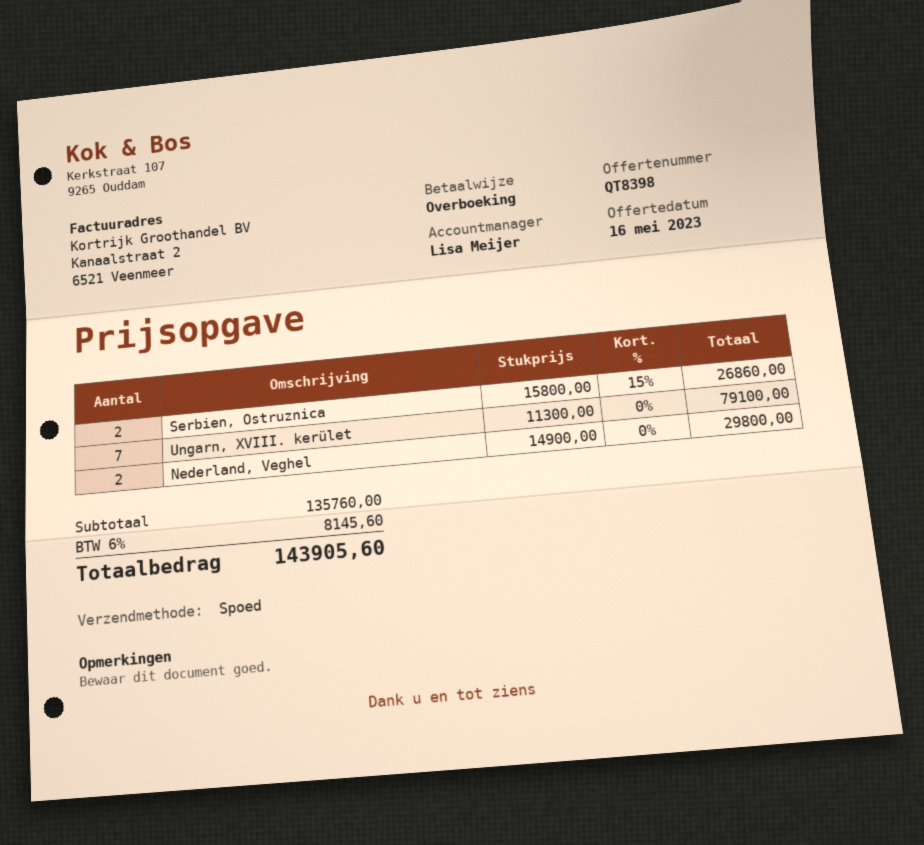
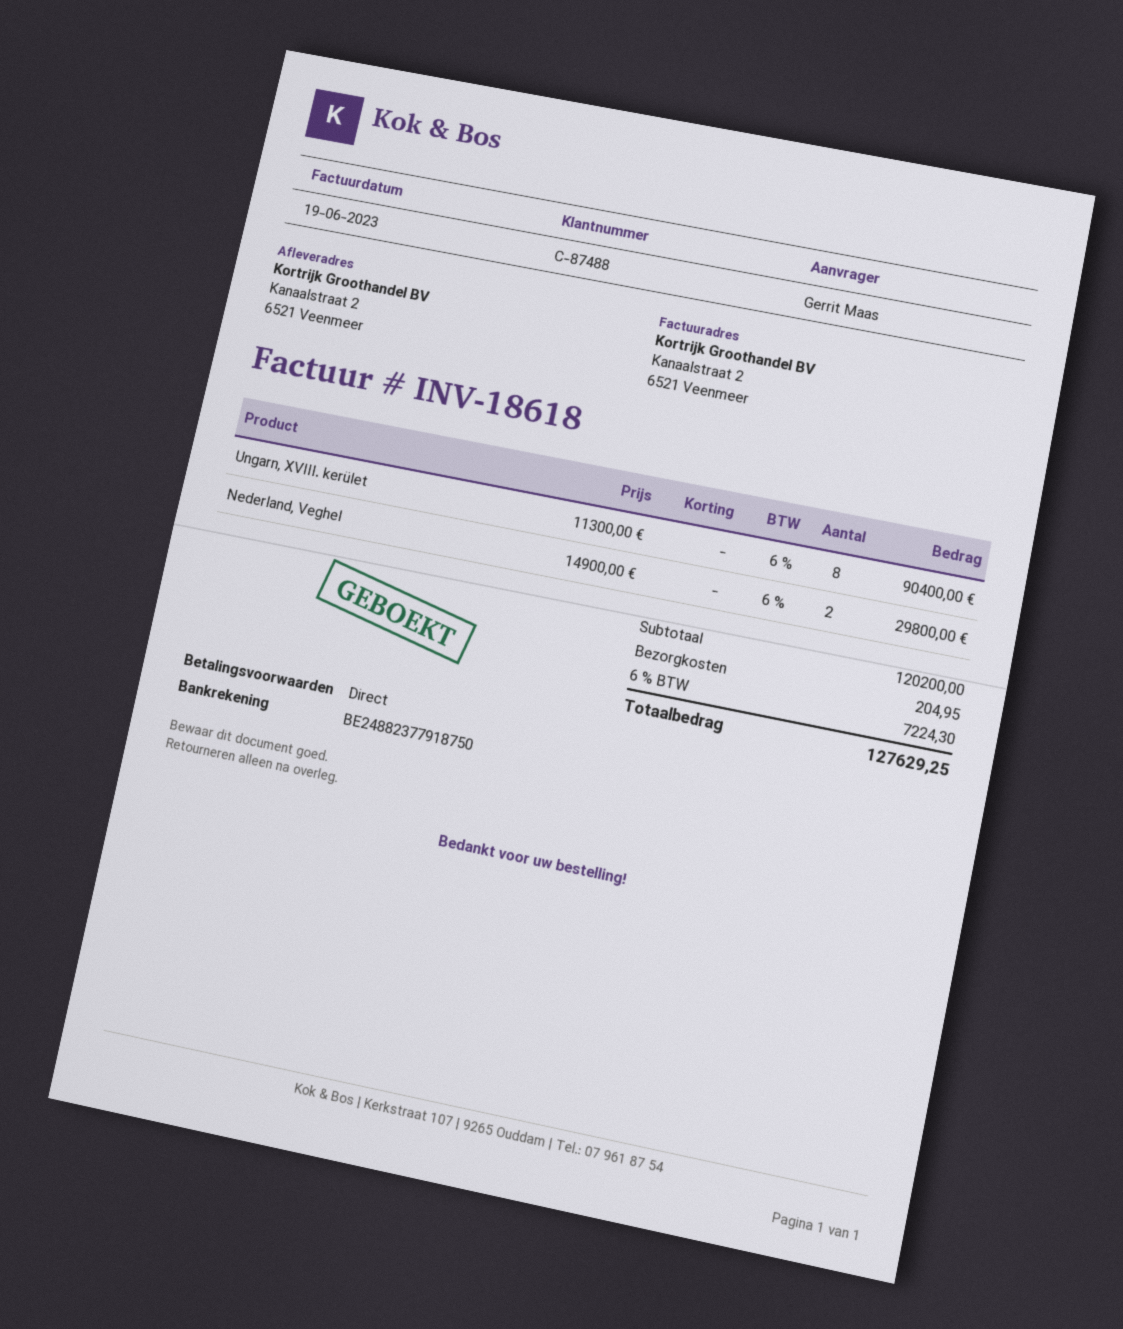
Serbien, Ostruznica: 2 x 15800.00 - 15% = 26860.00 -> none
Ungarn, XVIII. kerület: 7 x 11300.00 = 79100.00 -> 8 x 11300.00 = 90400.00
subtotal: 135760.00 -> 120200.00
shipping: none -> 204.95
tax: 6% = 8145.60 -> 6% = 7224.30
total: 143905.60 -> 127629.25

